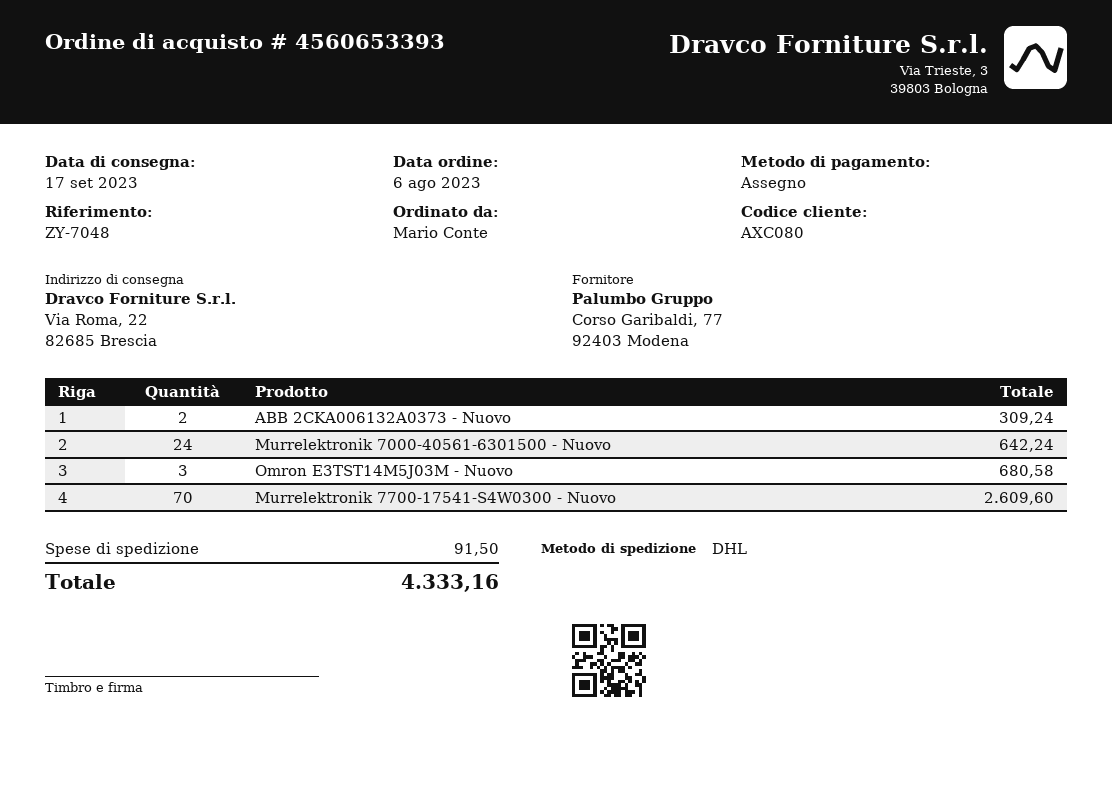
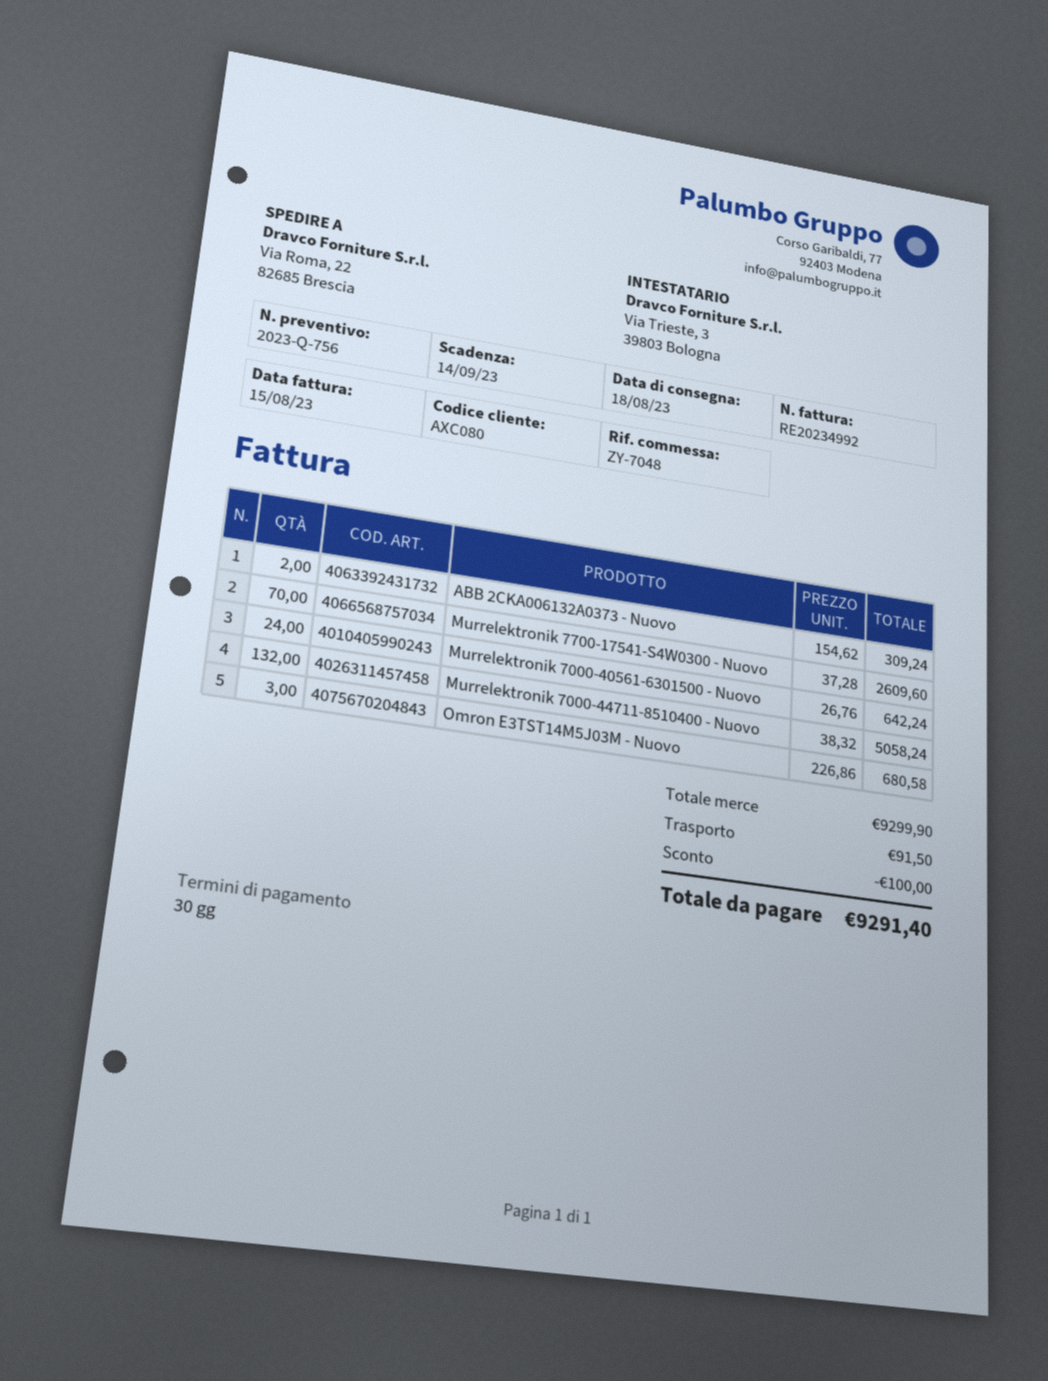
delivery date: 2023-09-17 -> 2023-08-18
Murrelektronik 7000-44711-8510400 - Nuovo: none -> 132 for 5058.24
discount: none -> 100.00
total: 4333.16 -> 9291.40

